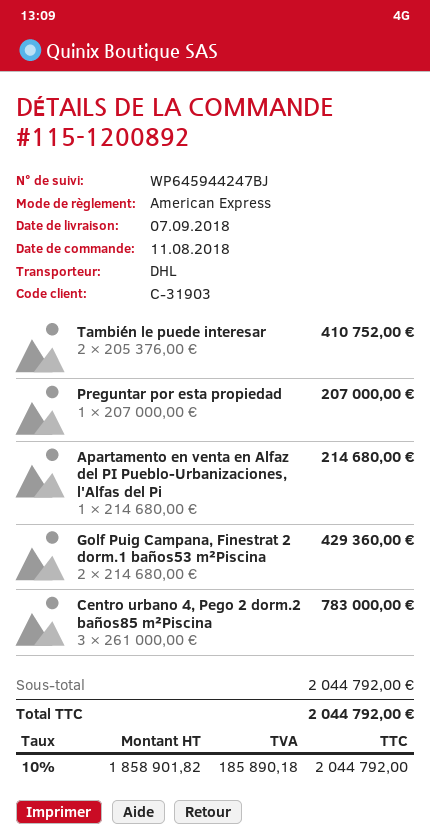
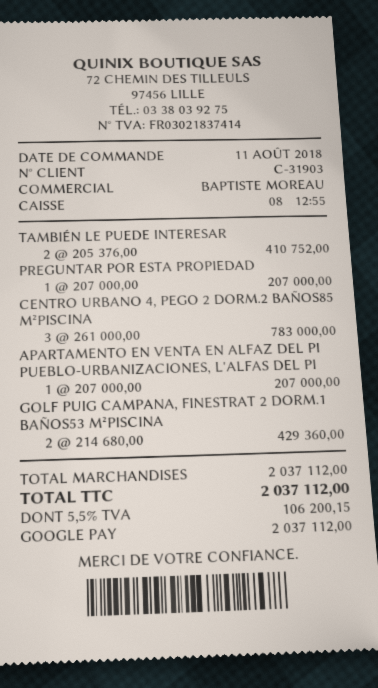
payment method: American Express -> Google Pay
Apartamento en venta en Alfaz del PI Pueblo-Urbanizaciones, l'Alfas del Pi: 1 x 214680.00 = 214680.00 -> 1 x 207000.00 = 207000.00
subtotal: 2044792.00 -> 2037112.00
tax: 10% = 185890.18 -> 5.5% = 106200.15
total: 2044792.00 -> 2037112.00

